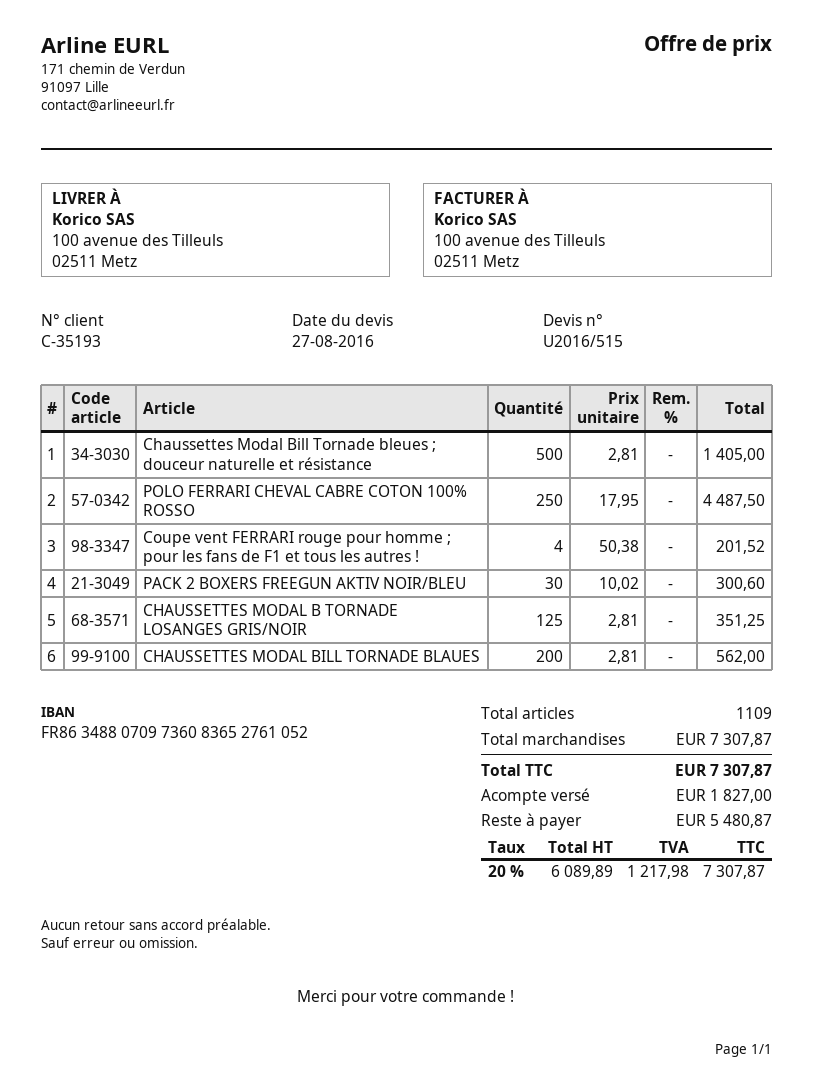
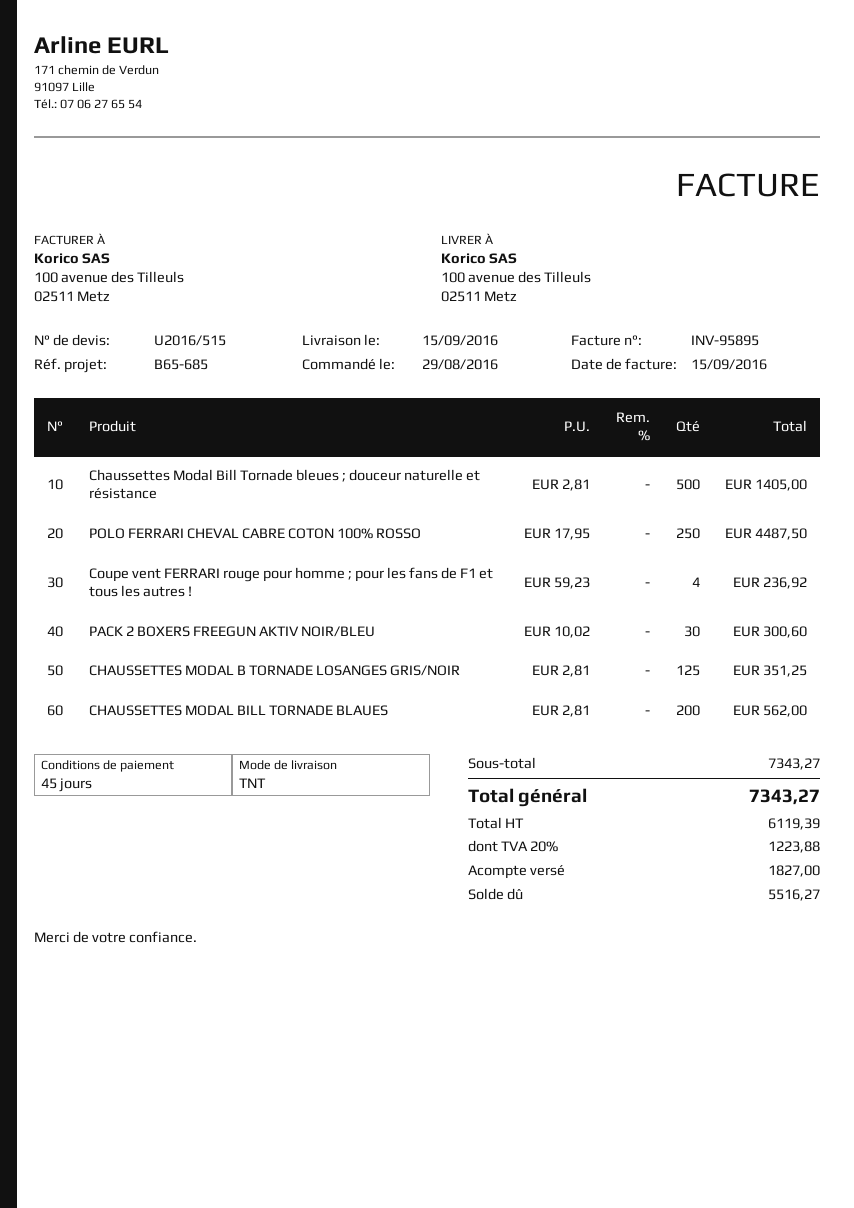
Coupe vent FERRARI rouge pour homme ; pour les fans de F1 et tous les autres !: 4 x 50.38 = 201.52 -> 4 x 59.23 = 236.92
subtotal: 7307.87 -> 7343.27
net: 6089.89 -> 6119.39
tax: 20% = 1217.98 -> 20% = 1223.88
total: 7307.87 -> 7343.27
balance: 5480.87 -> 5516.27

